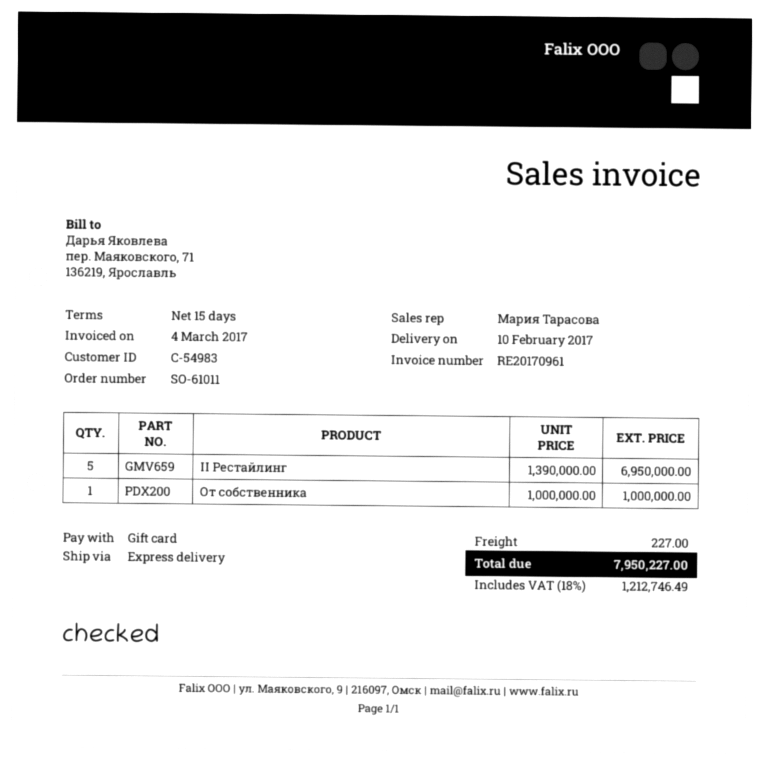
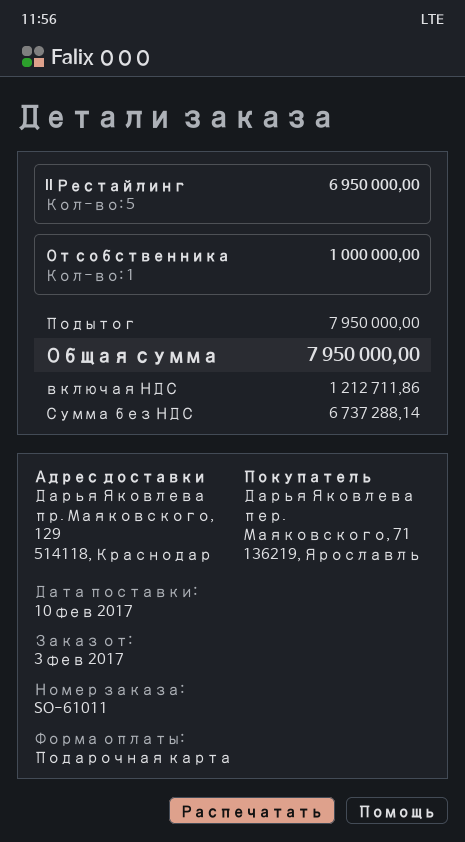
shipping: 227.00 -> none
tax: 1212746.49 -> 1212711.86
total: 7950227.00 -> 7950000.00

